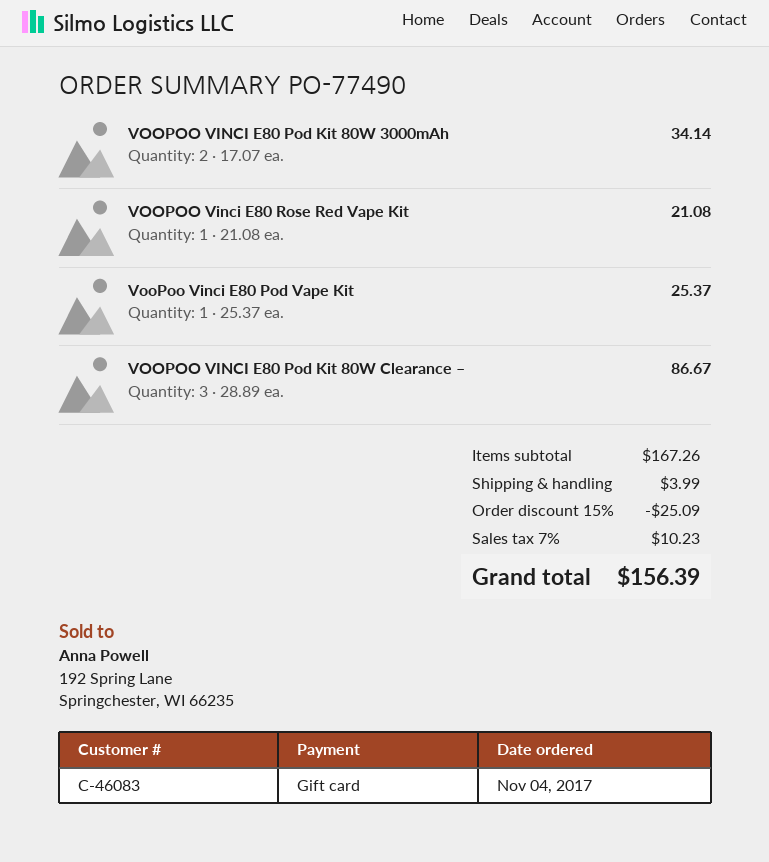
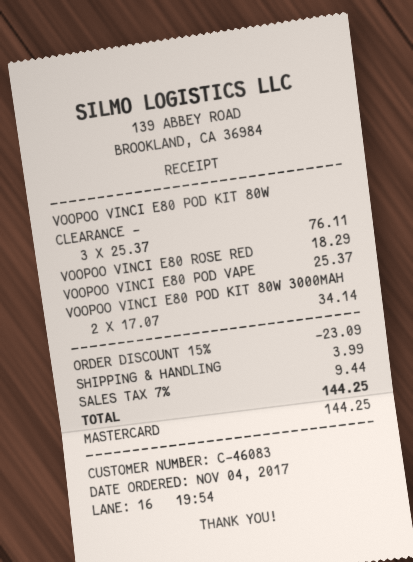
payment method: gift card -> Mastercard
VOOPOO Vinci E80 Rose Red Vape Kit: 1 x 21.08 = 21.08 -> 1 x 18.29 = 18.29
VOOPOO VINCI E80 Pod Kit 80W Clearance –: 3 x 28.89 = 86.67 -> 3 x 25.37 = 76.11
discount: 15% = 25.09 -> 15% = 23.09
tax: 7% = 10.23 -> 7% = 9.44
total: 156.39 -> 144.25

